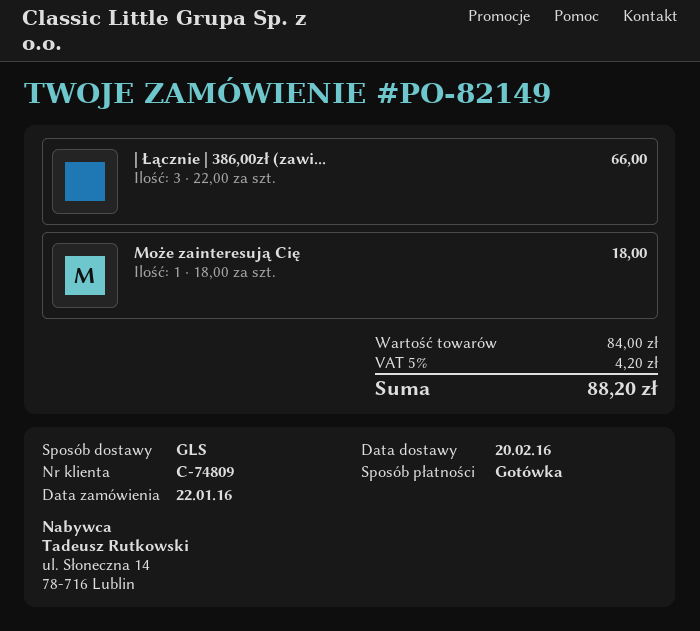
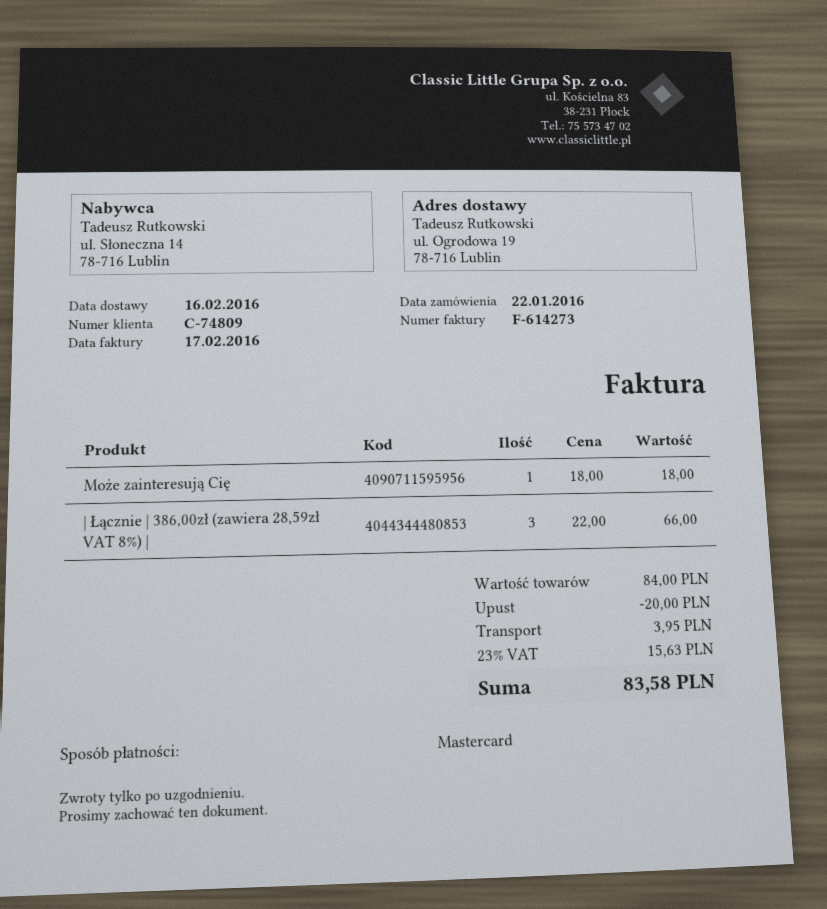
delivery date: 2016-02-20 -> 2016-02-16
payment method: cash -> Mastercard
discount: none -> 20.00
shipping: none -> 3.95
tax: 5% = 4.20 -> 23% = 15.63
total: 88.20 -> 83.58

